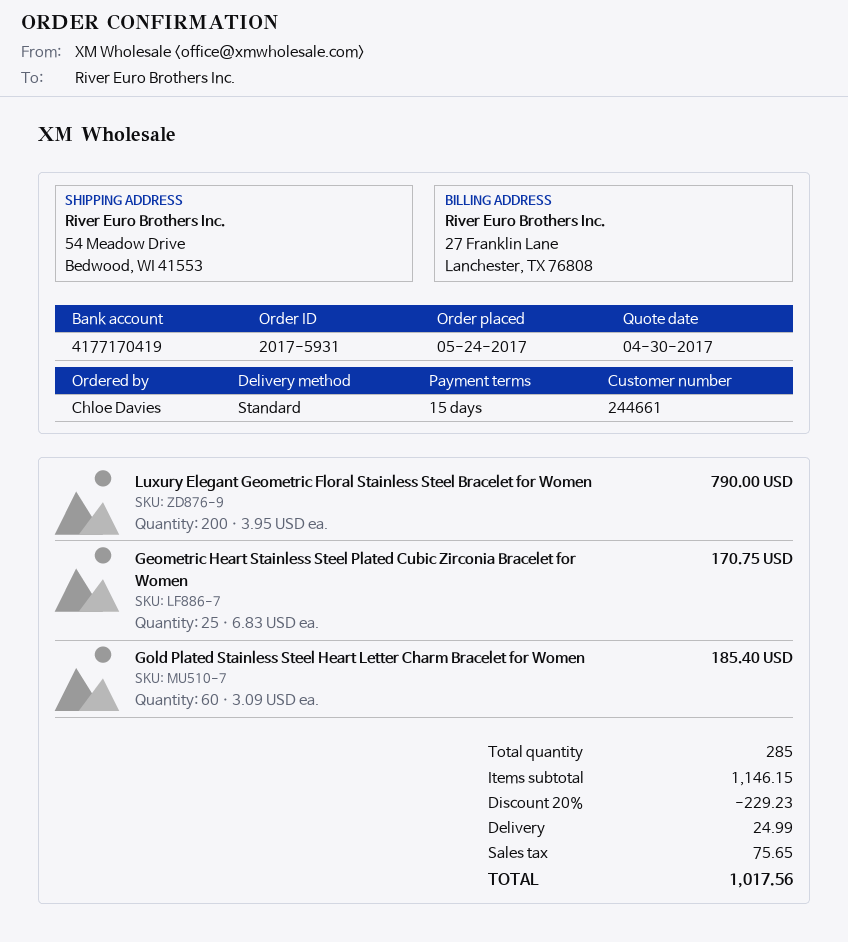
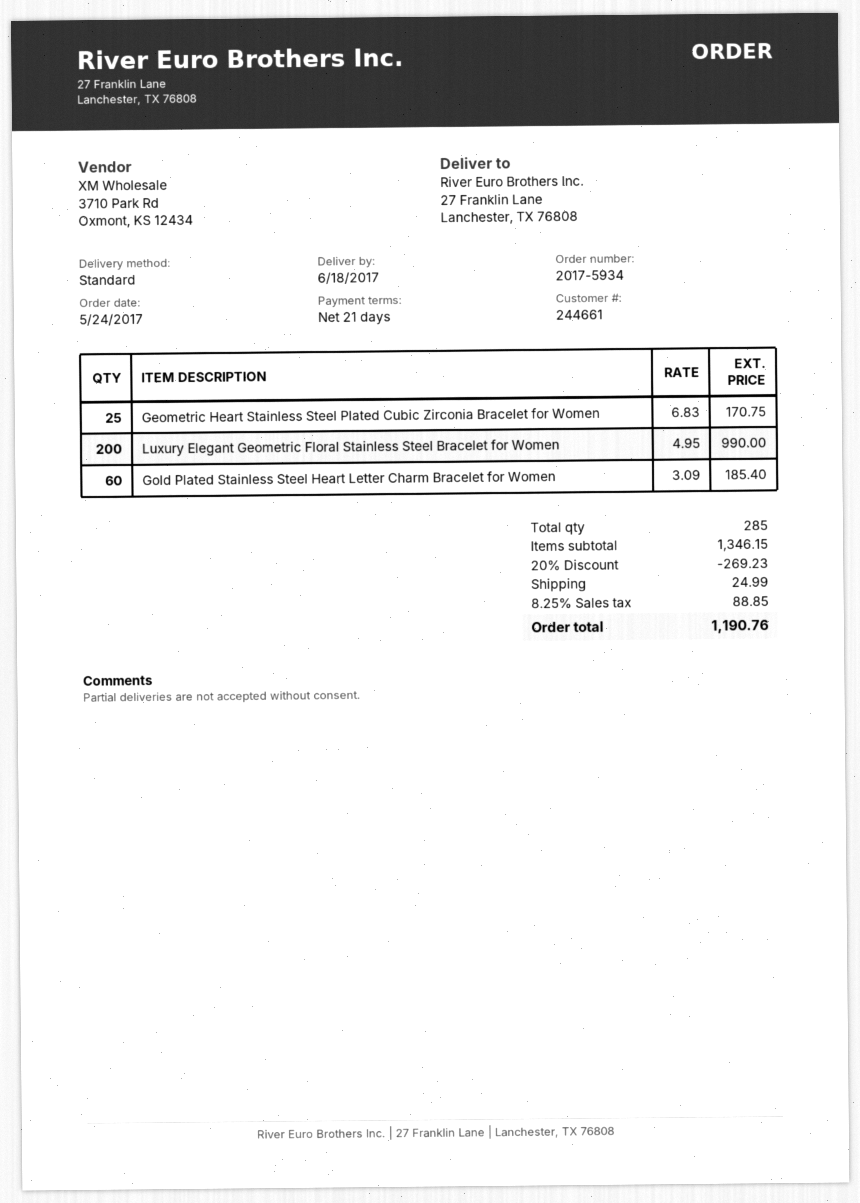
order number: 2017-5931 -> 2017-5934
payment terms: 15 days -> 21 days
ship to: 54 Meadow Drive, Bedwood, WI 41553 -> 27 Franklin Lane, Lanchester, TX 76808
Luxury Elegant Geometric Floral Stainless Steel Bracelet for Women: 200 x 3.95 = 790.00 -> 200 x 4.95 = 990.00
subtotal: 1146.15 -> 1346.15
discount: 20% = 229.23 -> 20% = 269.23
tax: 75.65 -> 88.85
total: 1017.56 -> 1190.76

